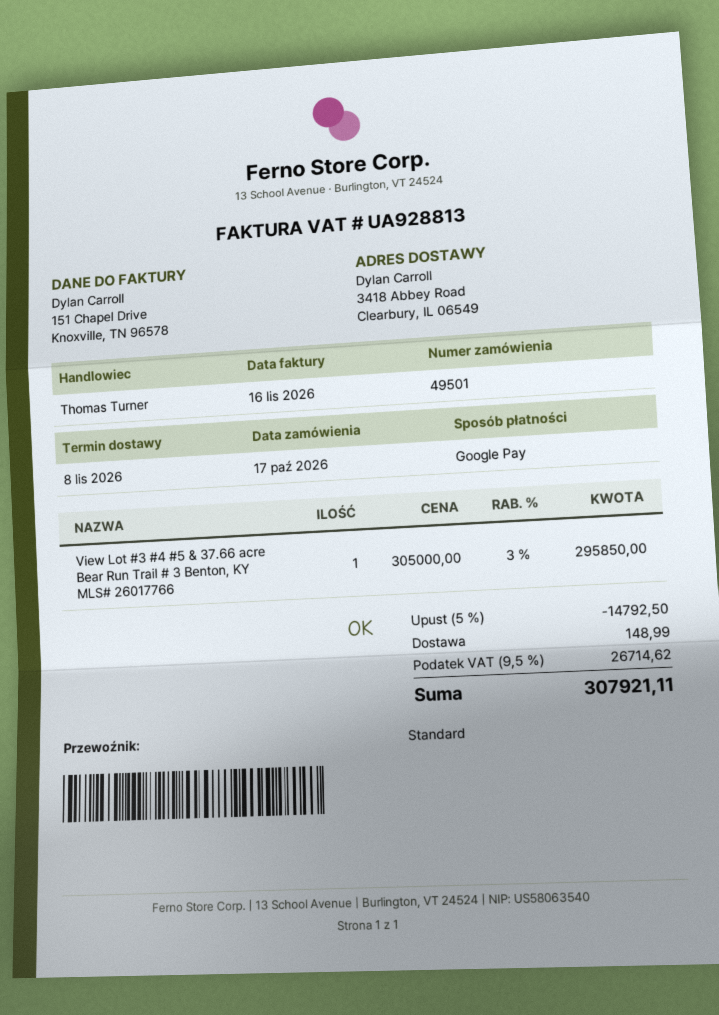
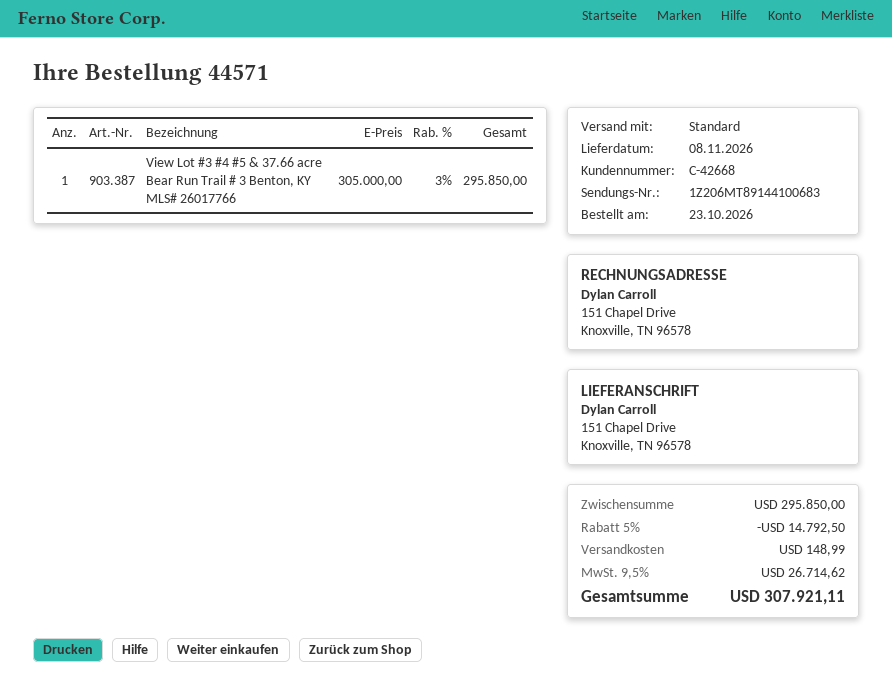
order number: 49501 -> 44571
order date: 2026-10-17 -> 2026-10-23
ship to: 3418 Abbey Road, Clearbury, IL 06549 -> 151 Chapel Drive, Knoxville, TN 96578

